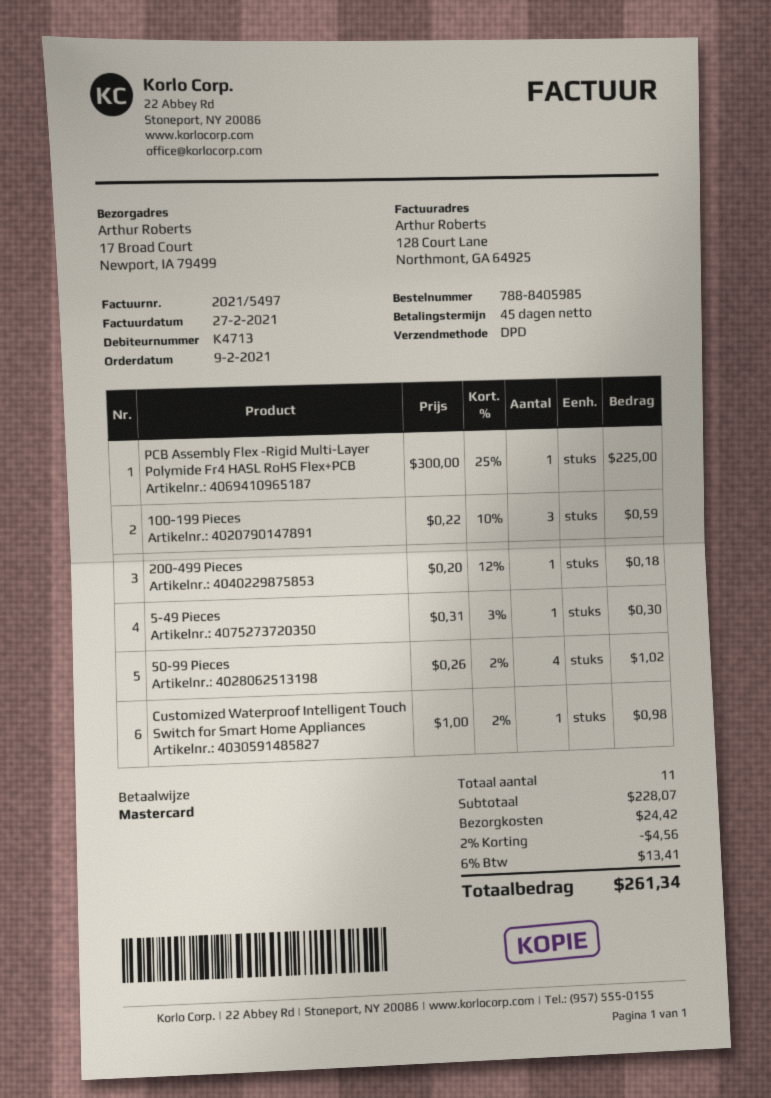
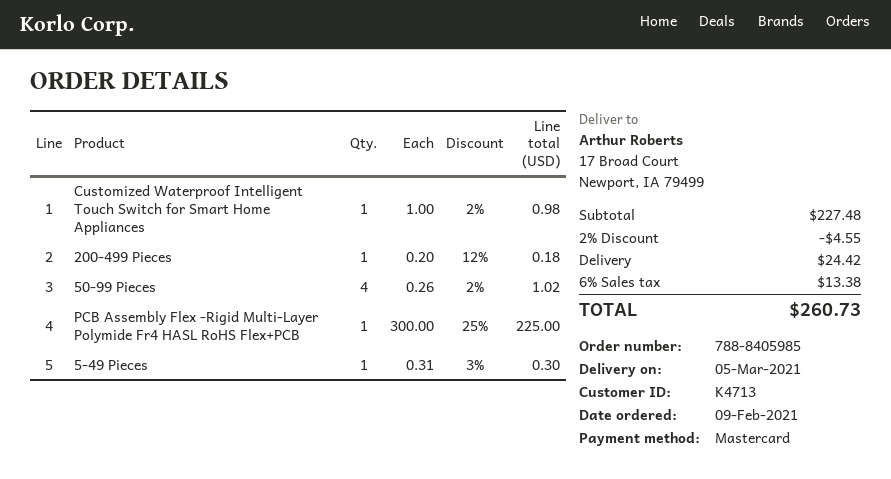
100-199 Pieces: 3 x 0.22 - 10% = 0.59 -> none
subtotal: 228.07 -> 227.48
discount: 2% = 4.56 -> 2% = 4.55
tax: 6% = 13.41 -> 6% = 13.38
total: 261.34 -> 260.73

